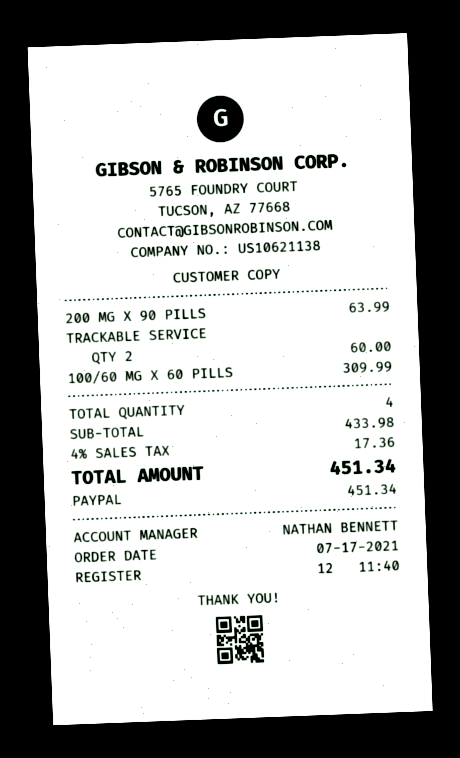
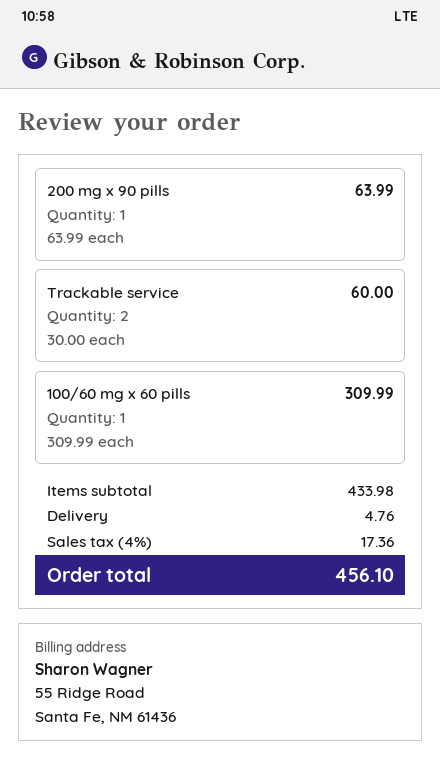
shipping: none -> 4.76
total: 451.34 -> 456.10

